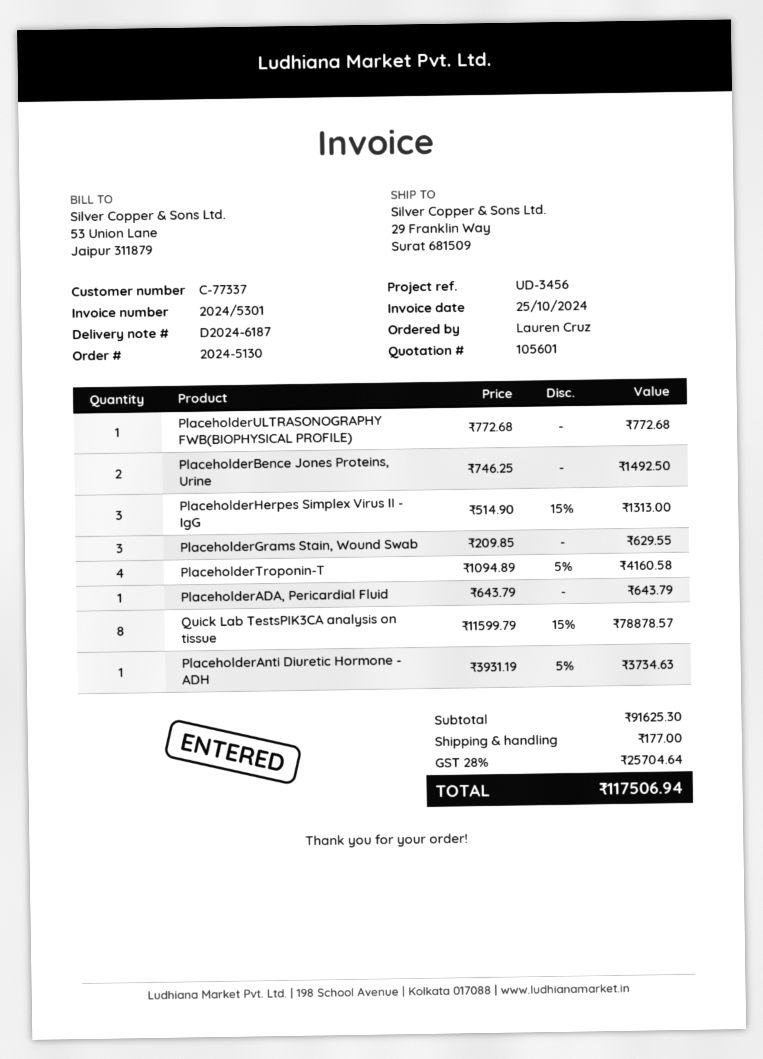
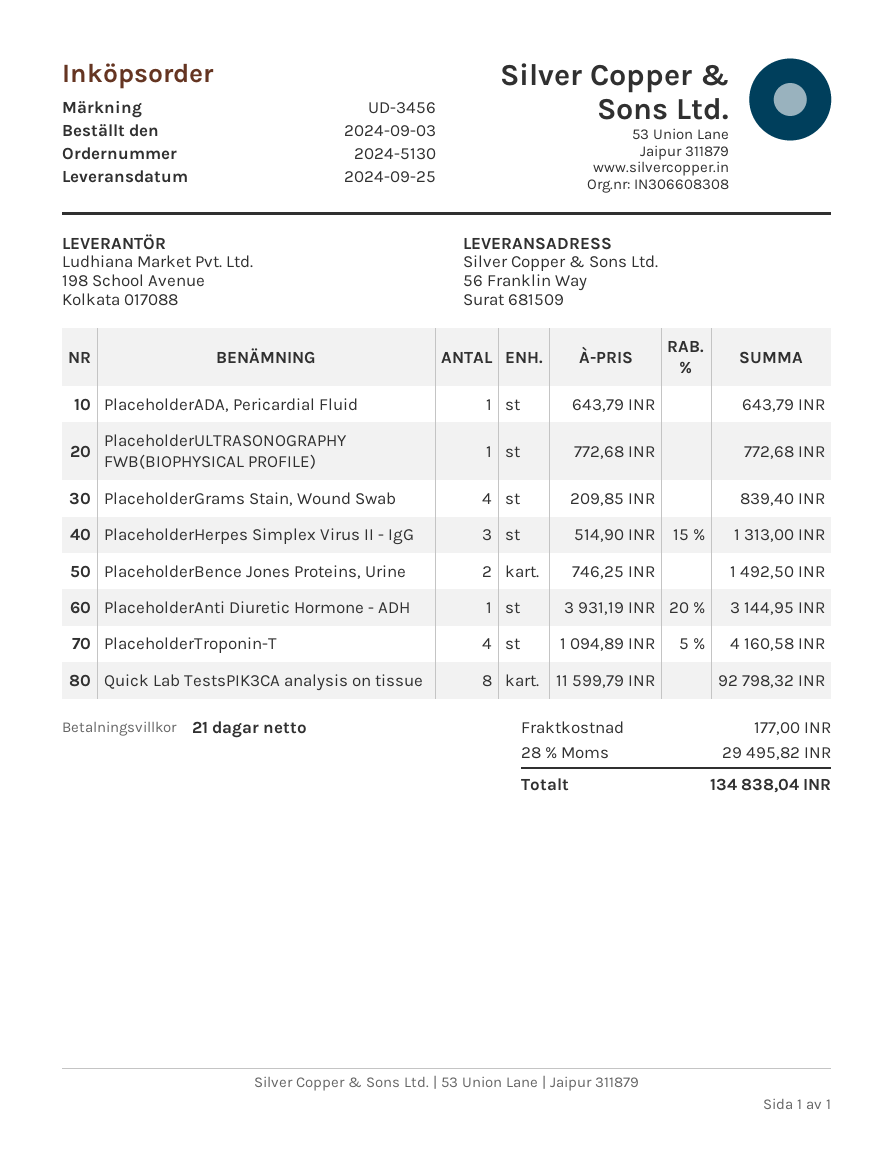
ship to: 29 Franklin Way, Surat 681509 -> 56 Franklin Way, Surat 681509
PlaceholderGrams Stain, Wound Swab: 3 x 209.85 = 629.55 -> 4 x 209.85 = 839.40
Quick Lab TestsPIK3CA analysis on tissue: 8 x 11599.79 - 15% = 78878.57 -> 8 x 11599.79 = 92798.32
PlaceholderAnti Diuretic Hormone - ADH: 1 x 3931.19 - 5% = 3734.63 -> 1 x 3931.19 - 20% = 3144.95
tax: 28% = 25704.64 -> 28% = 29495.82
total: 117506.94 -> 134838.04

